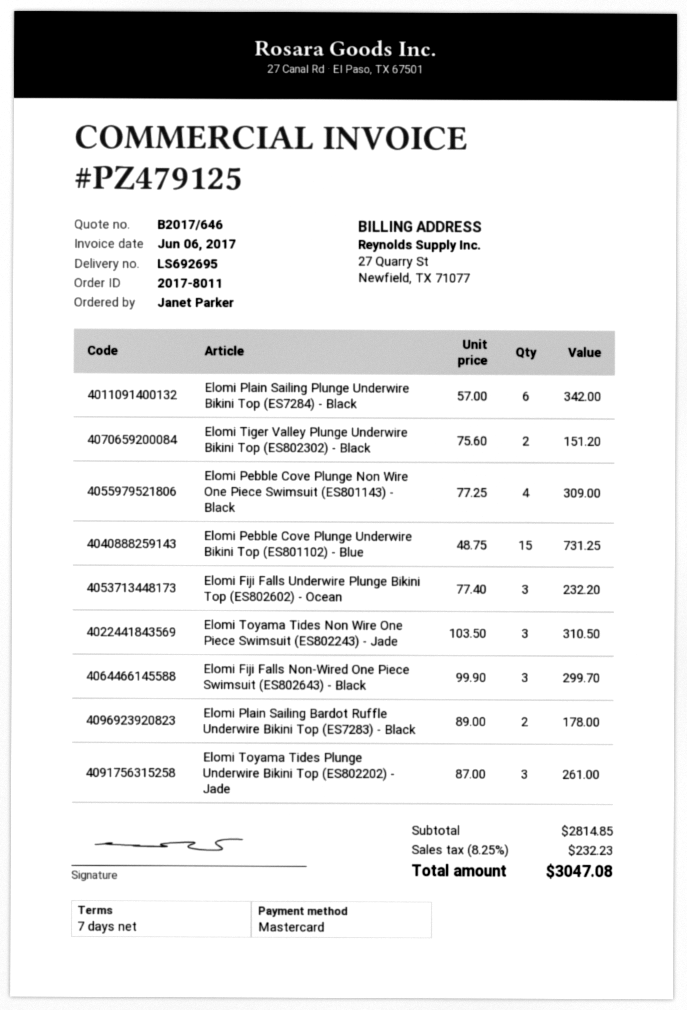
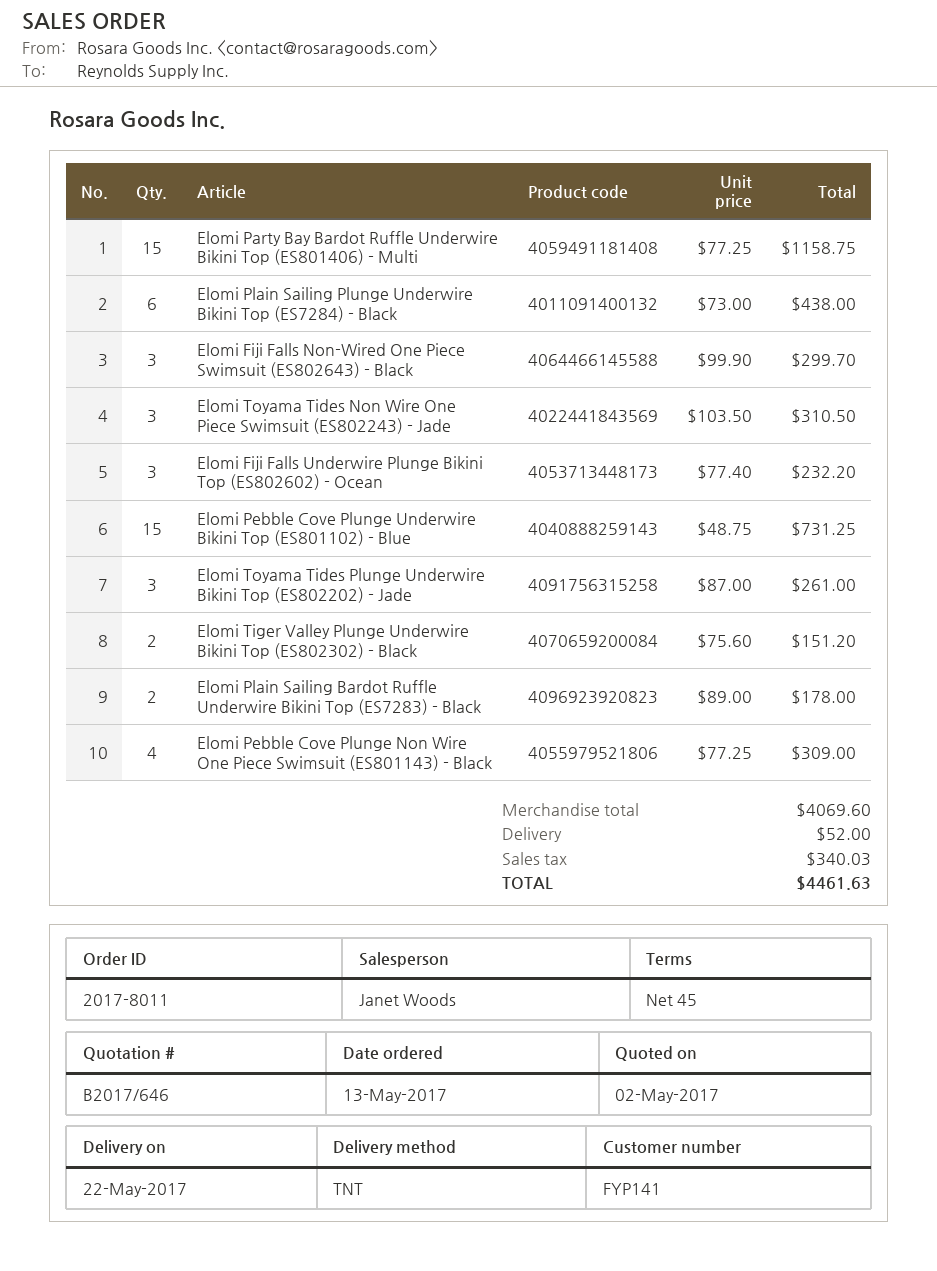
payment terms: 7 days -> 45 days
Elomi Plain Sailing Plunge Underwire Bikini Top (ES7284) - Black: 6 x 57.00 = 342.00 -> 6 x 73.00 = 438.00
Elomi Party Bay Bardot Ruffle Underwire Bikini Top (ES801406) - Multi: none -> 15 x 77.25 = 1158.75
subtotal: 2814.85 -> 4069.60
shipping: none -> 52.00
tax: 232.23 -> 340.03
total: 3047.08 -> 4461.63

